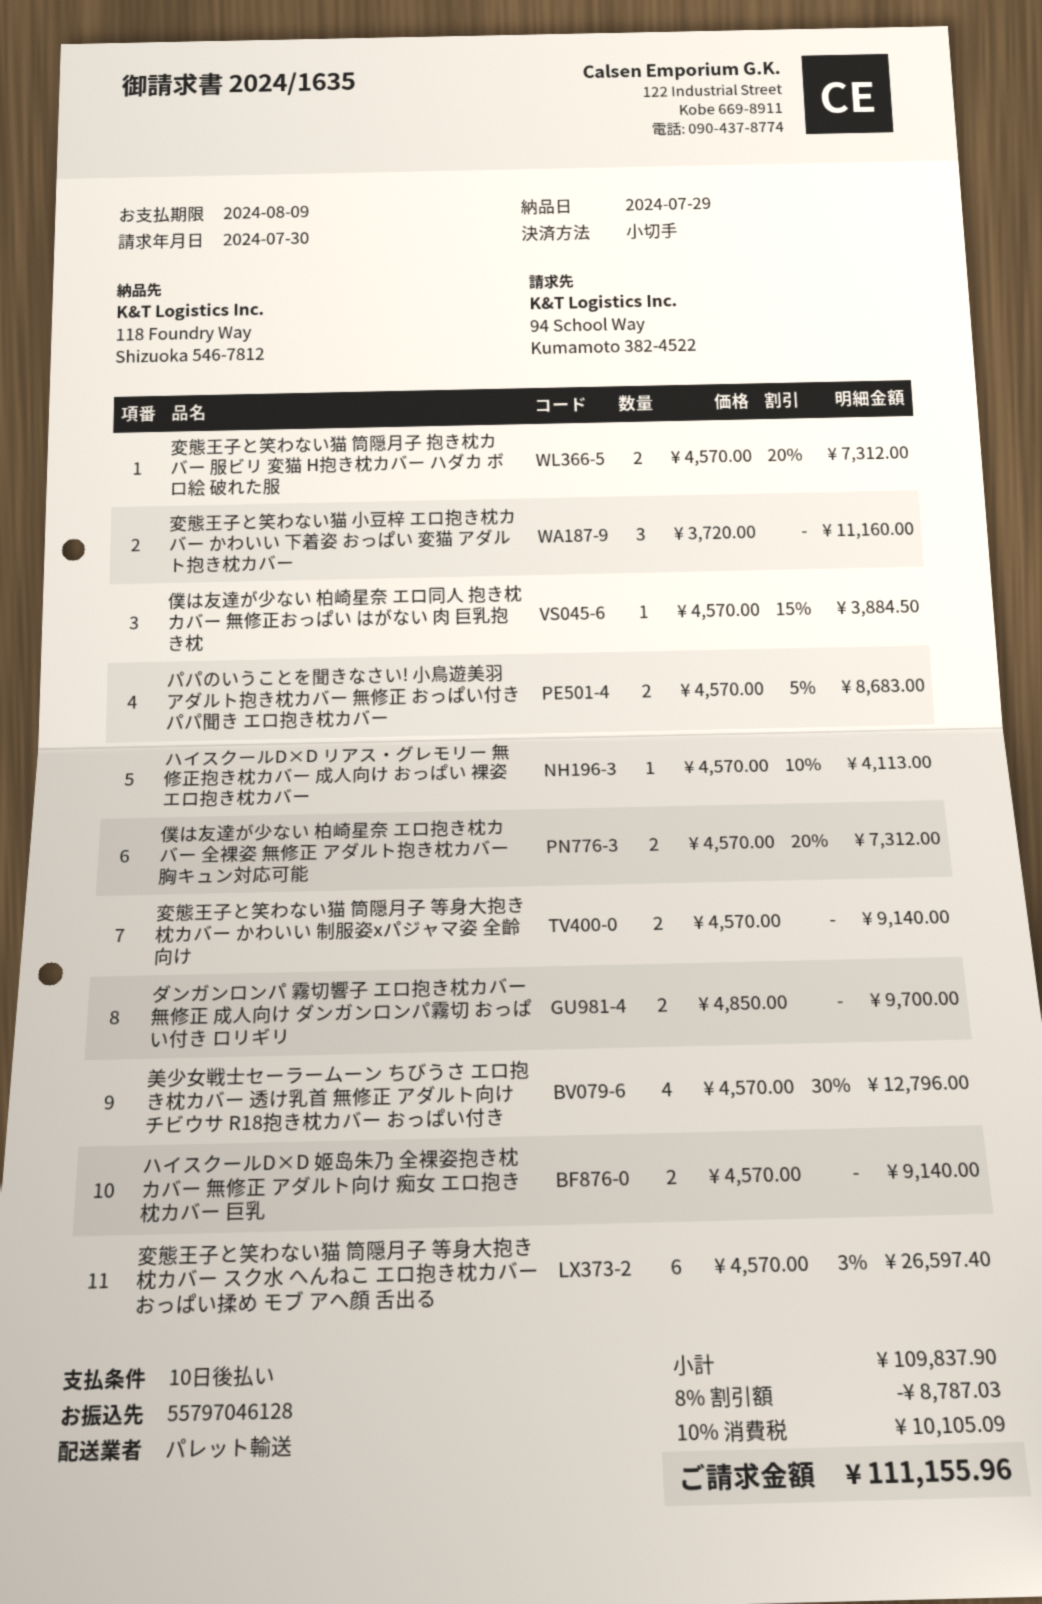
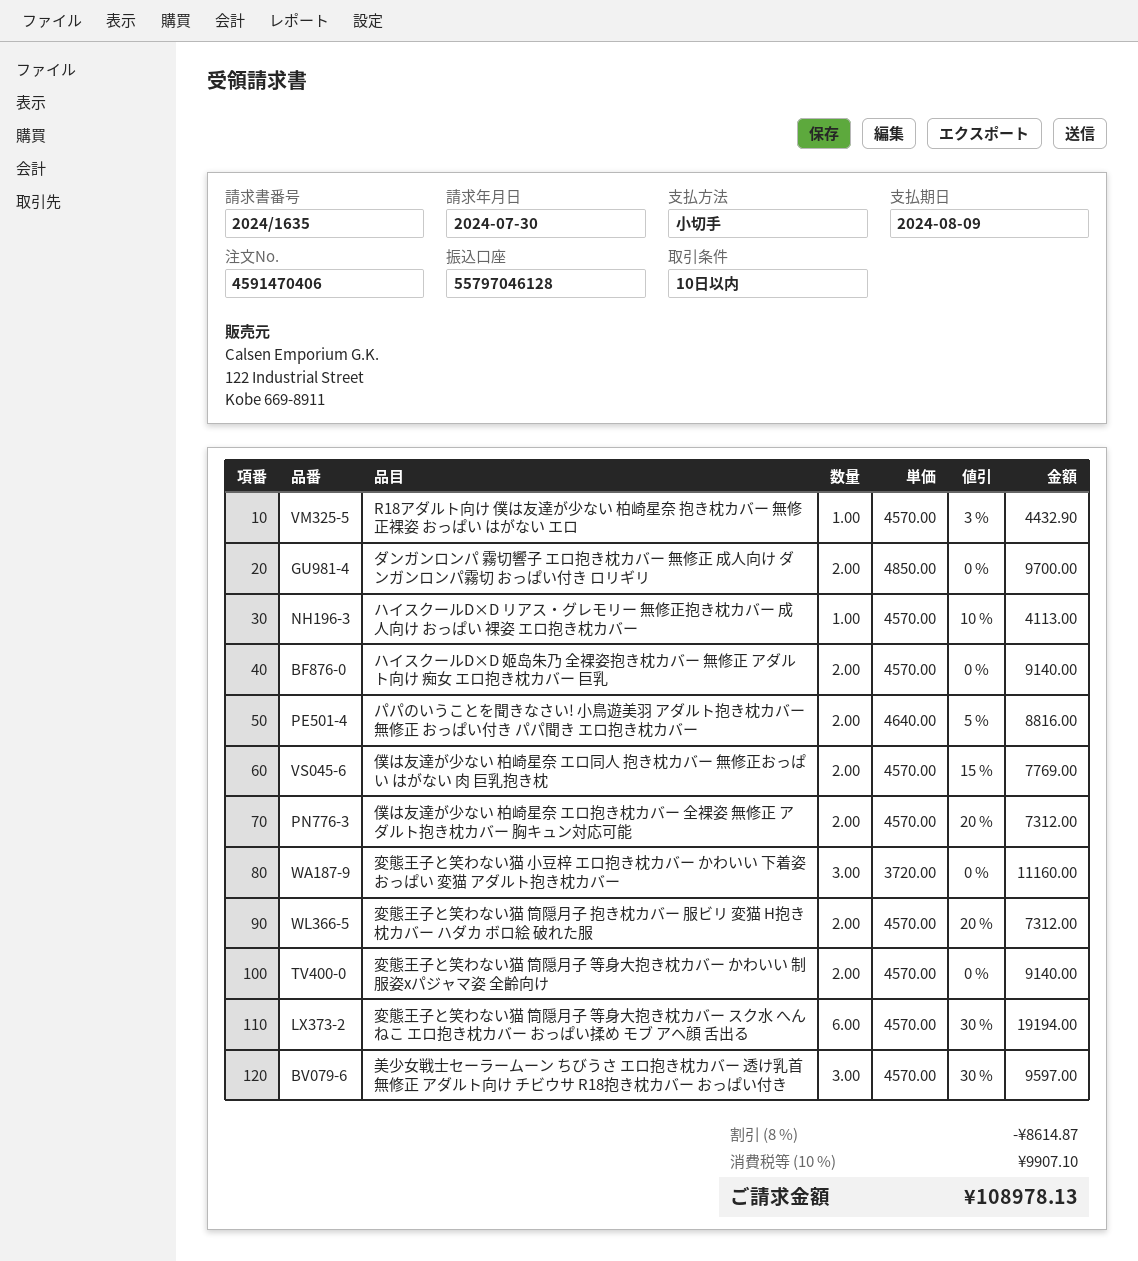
僕は友達が少ない 柏崎星奈 エロ同人 抱き枕カバー 無修正おっぱい はがない 肉 巨乳抱き枕: 1 x 4570.00 - 15% = 3884.50 -> 2 x 4570.00 - 15% = 7769.00
パパのいうことを聞きなさい! 小鳥遊美羽 アダルト抱き枕カバー 無修正 おっぱい付き パパ聞き エロ抱き枕カバー: 2 x 4570.00 - 5% = 8683.00 -> 2 x 4640.00 - 5% = 8816.00
美少女戦士セーラームーン ちびうさ エロ抱き枕カバー 透け乳首 無修正 アダルト向け チビウサ R18抱き枕カバー おっぱい付き: 4 x 4570.00 - 30% = 12796.00 -> 3 x 4570.00 - 30% = 9597.00
変態王子と笑わない猫 筒隠月子 等身大抱き枕カバー スク水 へんねこ エロ抱き枕カバー おっぱい揉め モブ アヘ顔 舌出る: 6 x 4570.00 - 3% = 26597.40 -> 6 x 4570.00 - 30% = 19194.00
R18アダルト向け 僕は友達が少ない 柏崎星奈 抱き枕カバー 無修正裸姿 おっぱい はがない エロ: none -> 1 x 4570.00 - 3% = 4432.90
discount: 8% = 8787.03 -> 8% = 8614.87
tax: 10% = 10105.09 -> 10% = 9907.10
total: 111155.96 -> 108978.13

